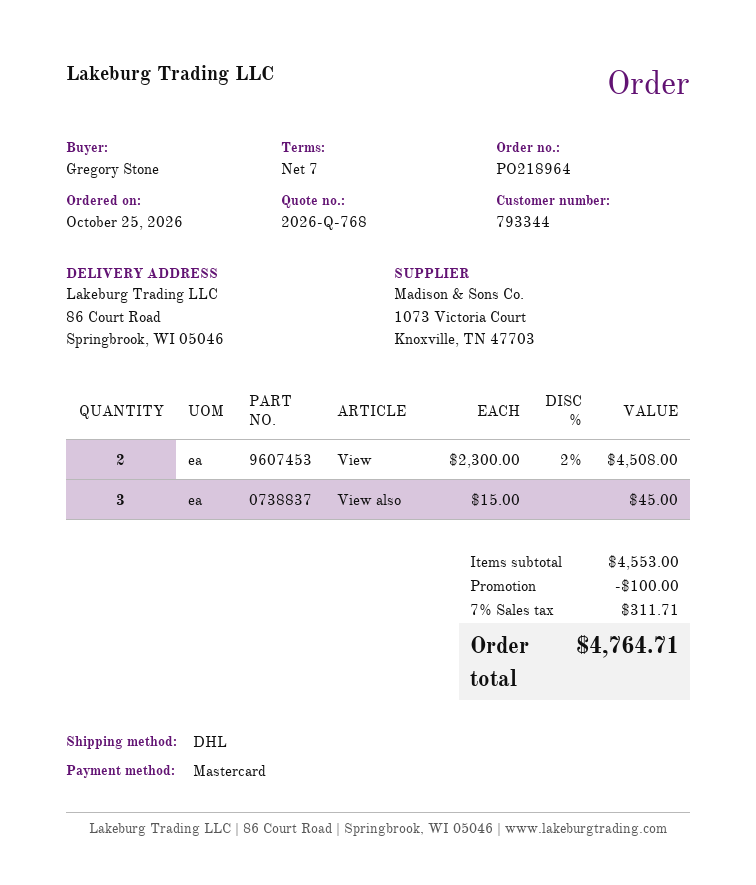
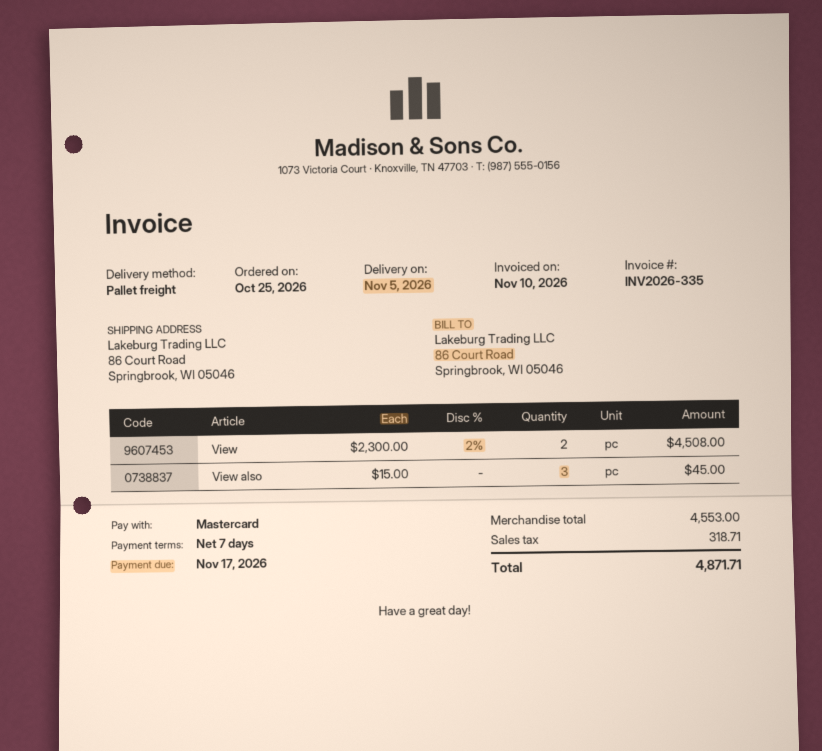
shipping method: DHL -> pallet freight
discount: 100.00 -> none
tax: 311.71 -> 318.71
total: 4764.71 -> 4871.71

